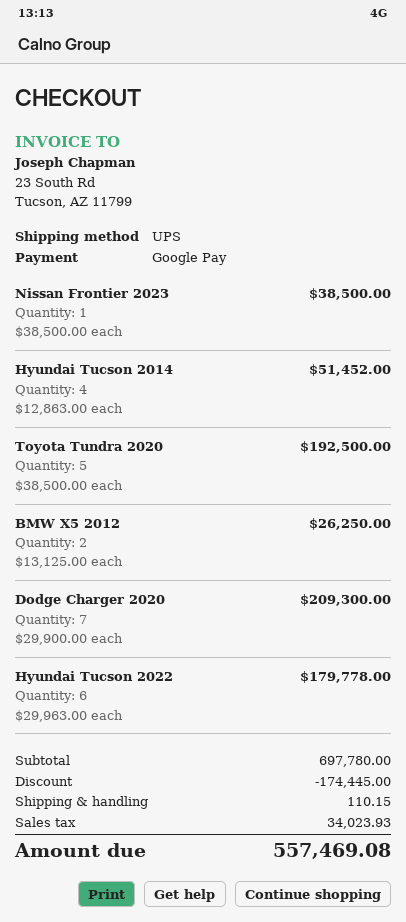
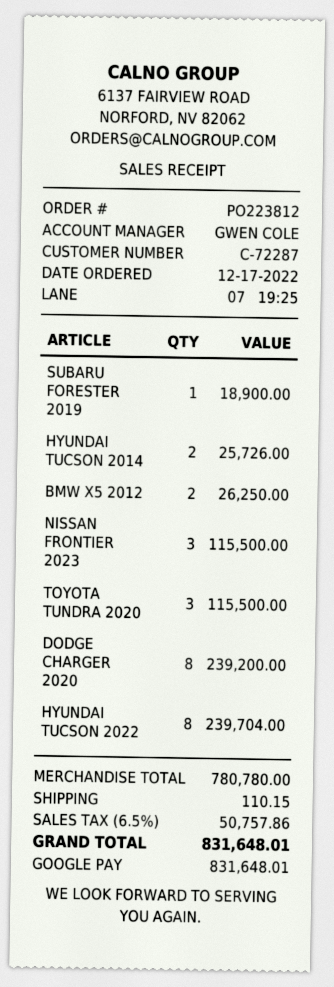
Nissan Frontier 2023: 1 for 38500.00 -> 3 for 115500.00
Hyundai Tucson 2014: 4 for 51452.00 -> 2 for 25726.00
Toyota Tundra 2020: 5 for 192500.00 -> 3 for 115500.00
Dodge Charger 2020: 7 for 209300.00 -> 8 for 239200.00
Hyundai Tucson 2022: 6 for 179778.00 -> 8 for 239704.00
SUBARU FORESTER 2019: none -> 1 for 18900.00
subtotal: 697780.00 -> 780780.00
discount: 174445.00 -> none
tax: 34023.93 -> 50757.86
total: 557469.08 -> 831648.01

